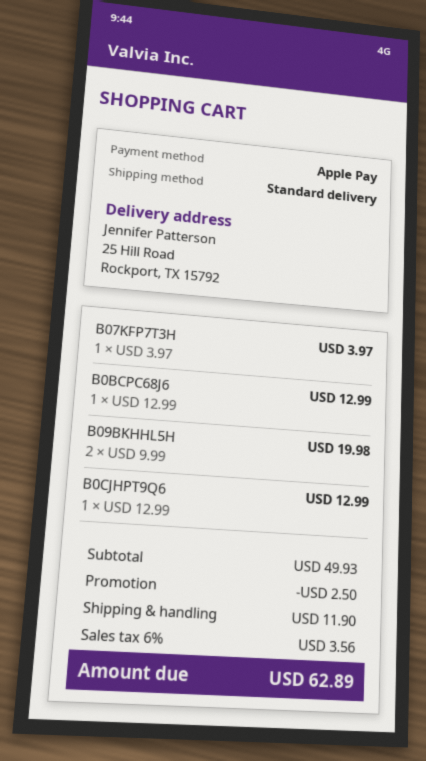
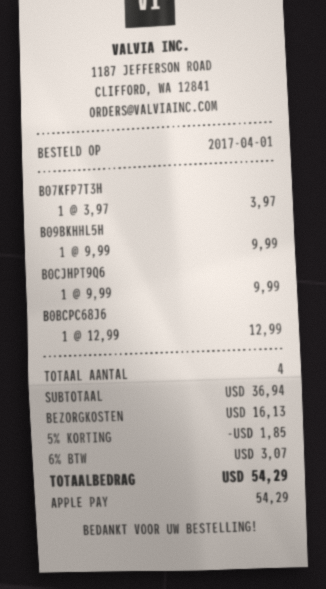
B09BKHHL5H: 2 x 9.99 = 19.98 -> 1 x 9.99 = 9.99
B0CJHPT9Q6: 1 x 12.99 = 12.99 -> 1 x 9.99 = 9.99
subtotal: 49.93 -> 36.94
discount: 2.50 -> 1.85
shipping: 11.90 -> 16.13
tax: 6% = 3.56 -> 6% = 3.07
total: 62.89 -> 54.29

